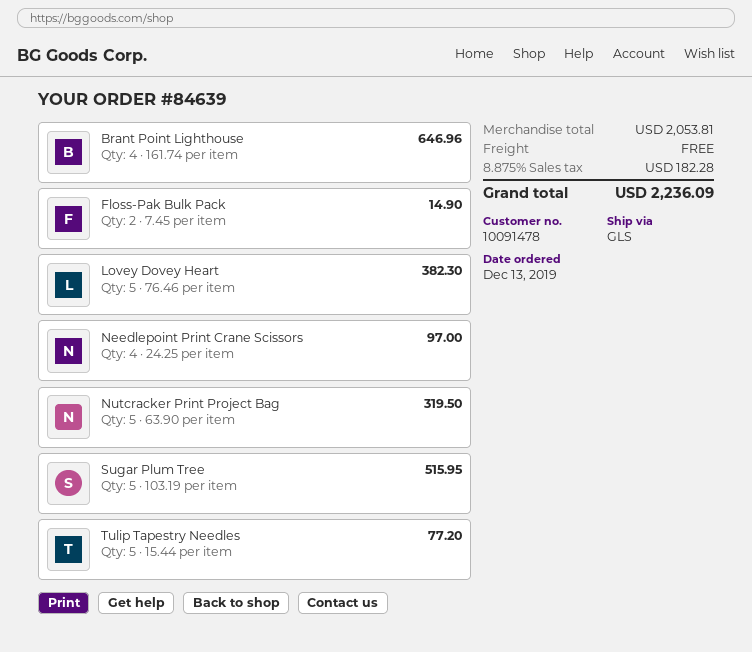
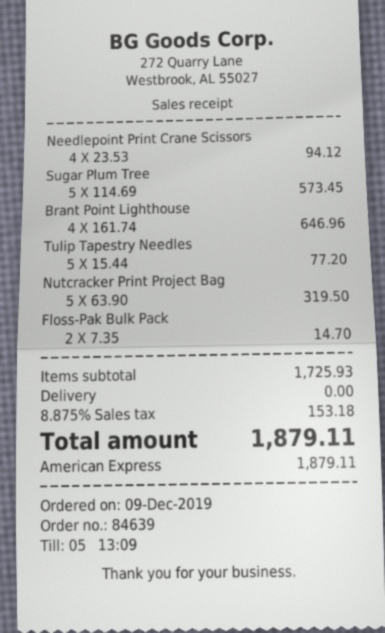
order date: 2019-12-13 -> 2019-12-09
Floss-Pak Bulk Pack: 2 x 7.45 = 14.90 -> 2 x 7.35 = 14.70
Lovey Dovey Heart: 5 x 76.46 = 382.30 -> none
Needlepoint Print Crane Scissors: 4 x 24.25 = 97.00 -> 4 x 23.53 = 94.12
Sugar Plum Tree: 5 x 103.19 = 515.95 -> 5 x 114.69 = 573.45
subtotal: 2053.81 -> 1725.93
tax: 8.875% = 182.28 -> 8.875% = 153.18
total: 2236.09 -> 1879.11

